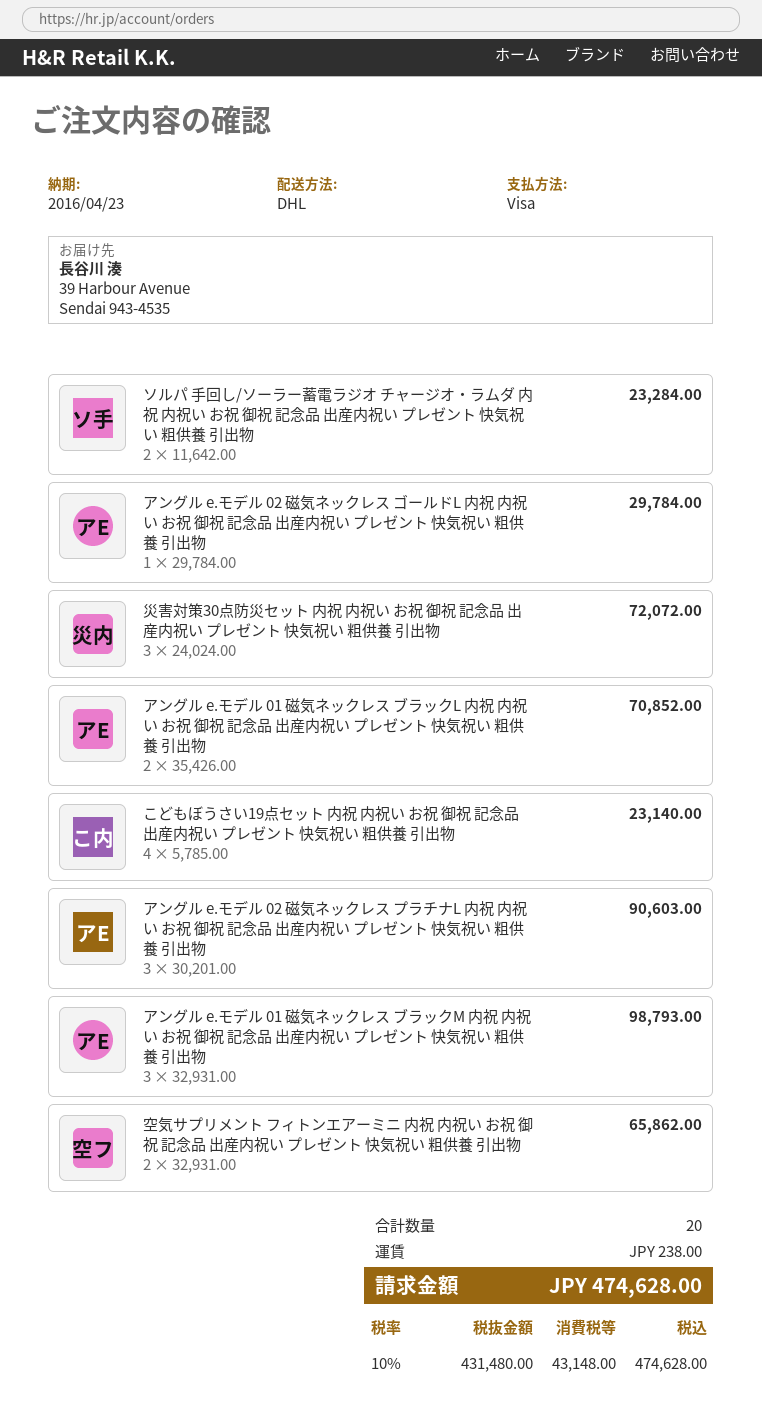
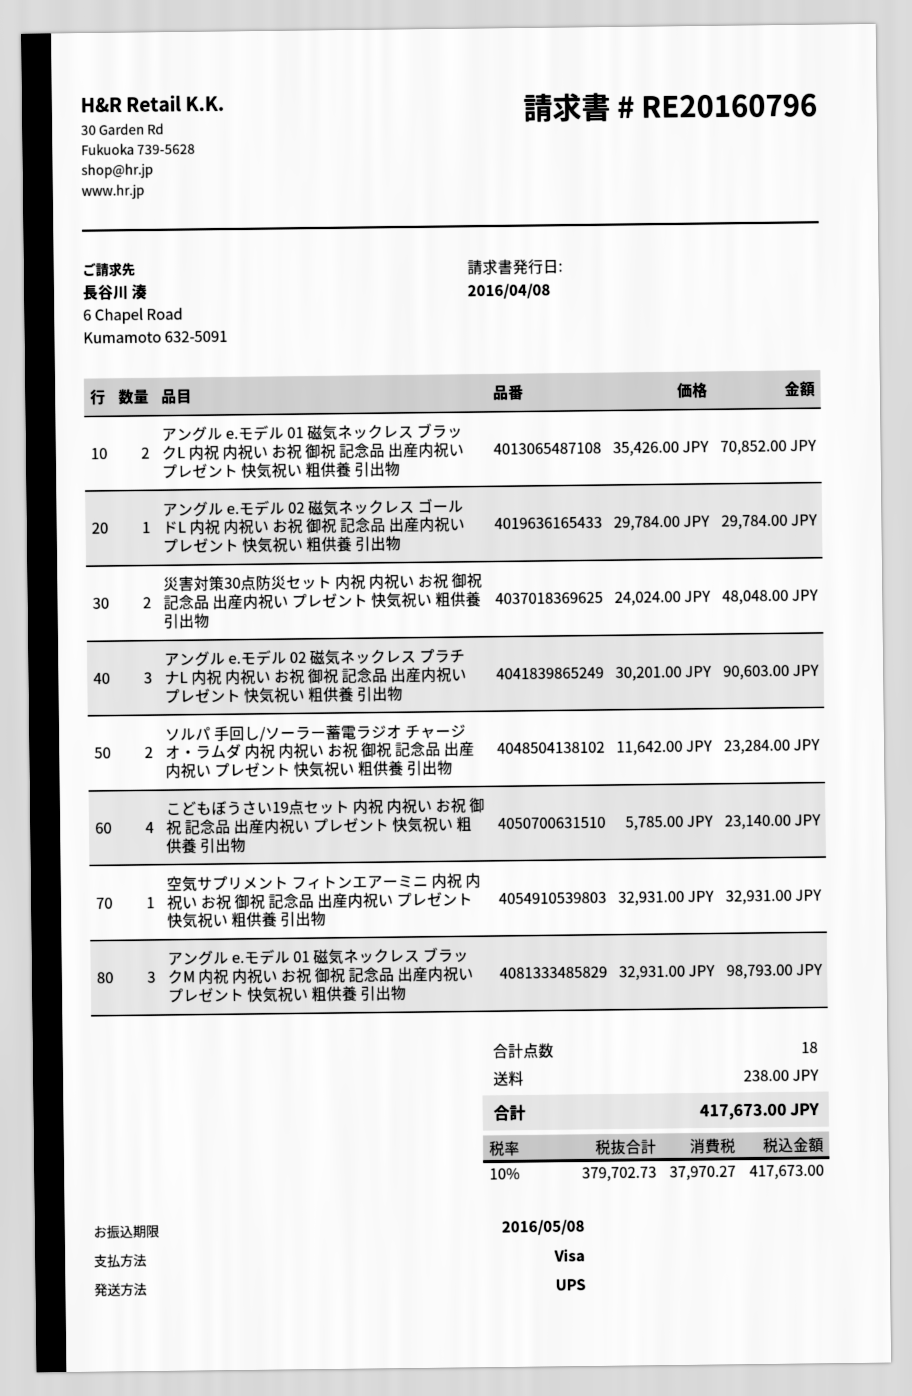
shipping method: DHL -> UPS
災害対策30点防災セット 内祝 内祝い お祝 御祝 記念品 出産内祝い プレゼント 快気祝い 粗供養 引出物: 3 x 24024.00 = 72072.00 -> 2 x 24024.00 = 48048.00
空気サプリメント フィトンエアーミニ 内祝 内祝い お祝 御祝 記念品 出産内祝い プレゼント 快気祝い 粗供養 引出物: 2 x 32931.00 = 65862.00 -> 1 x 32931.00 = 32931.00
total quantity: 20 -> 18
net: 431480.00 -> 379702.73
tax: 10% = 43148.00 -> 10% = 37970.27
total: 474628.00 -> 417673.00

